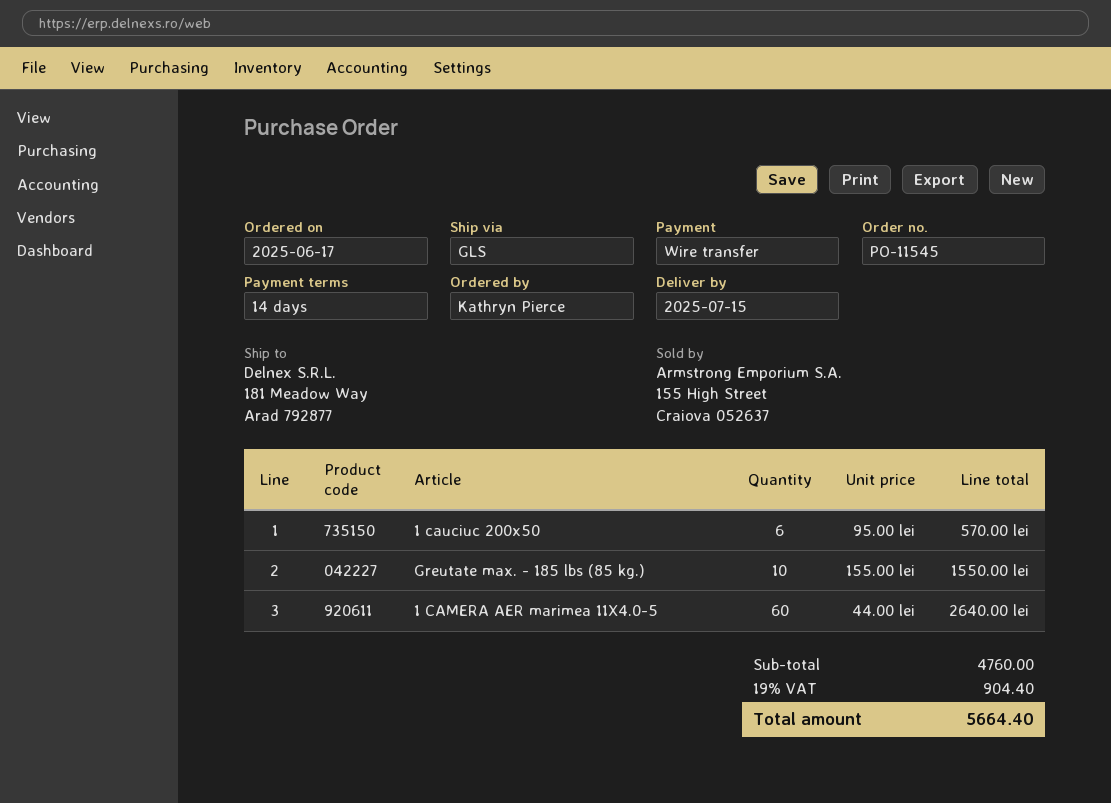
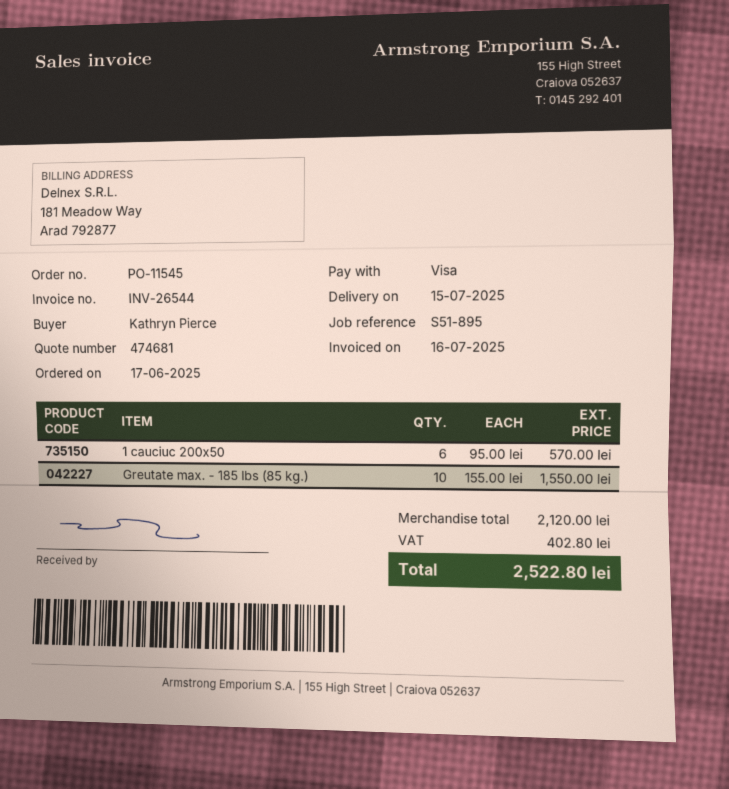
payment method: bank transfer -> Visa
1 CAMERA AER marimea 11X4.0-5: 60 x 44.00 = 2640.00 -> none
subtotal: 4760.00 -> 2120.00
tax: 904.40 -> 402.80
total: 5664.40 -> 2522.80

